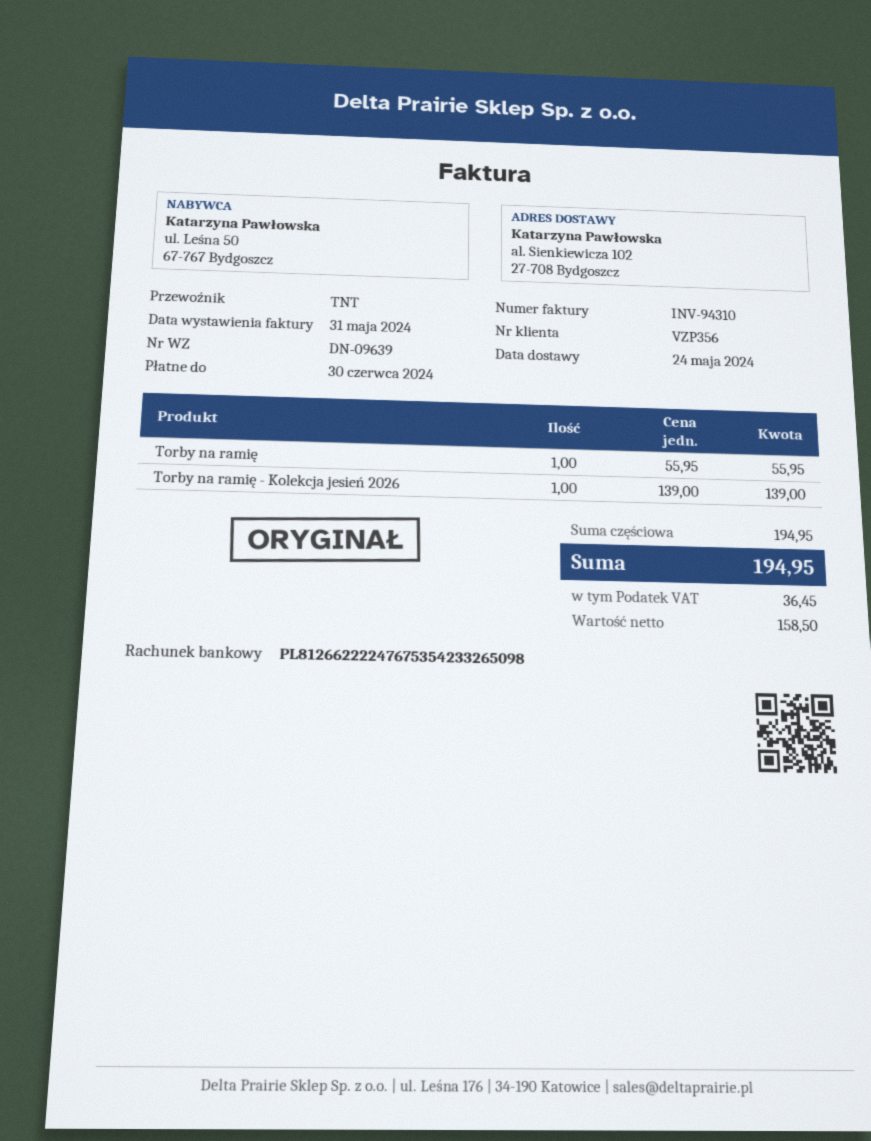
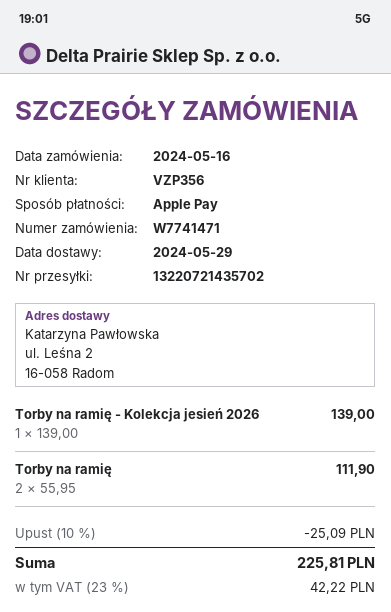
delivery date: 2024-05-24 -> 2024-05-29
ship to: al. Sienkiewicza 102, 27-708 Bydgoszcz -> ul. Leśna 2, 16-058 Radom
Torby na ramię: 1 x 55.95 = 55.95 -> 2 x 55.95 = 111.90
discount: none -> 10% = 25.09
tax: 36.45 -> 42.22
total: 194.95 -> 225.81

